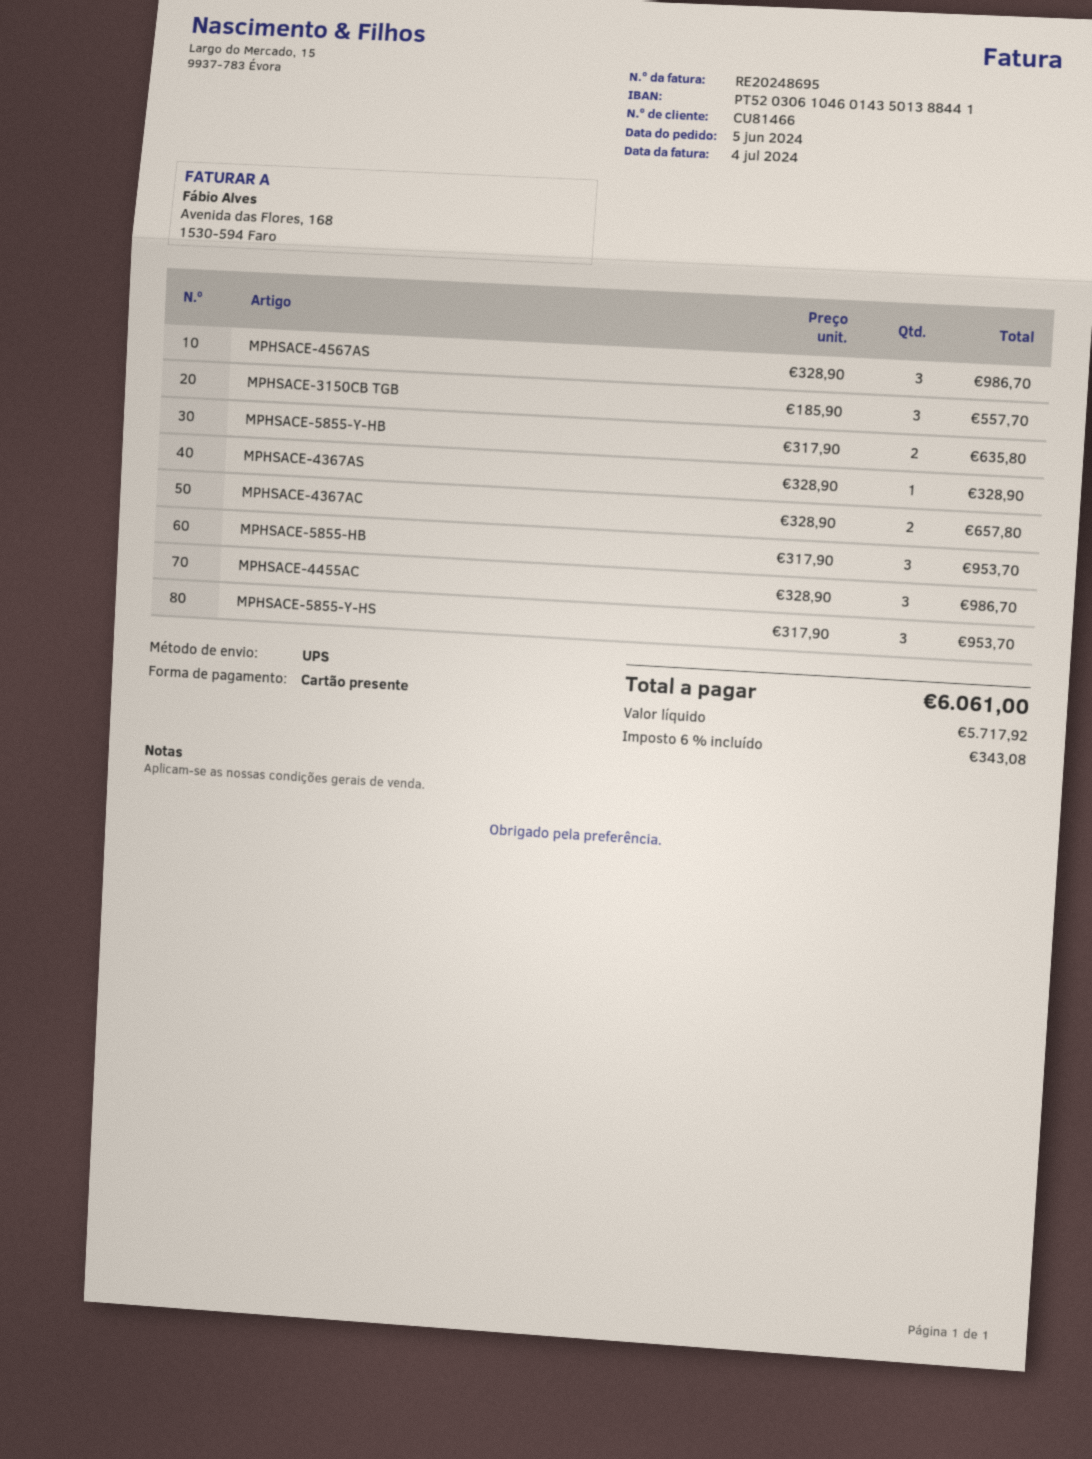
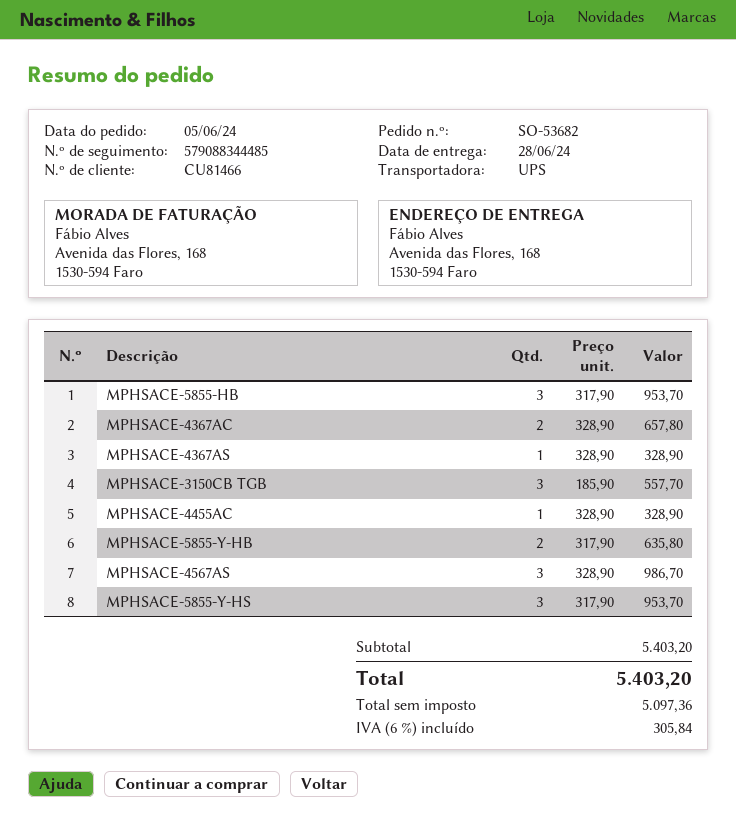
MPHSACE-4455AC: 3 x 328.90 = 986.70 -> 1 x 328.90 = 328.90
net: 5717.92 -> 5097.36
tax: 6% = 343.08 -> 6% = 305.84
total: 6061.00 -> 5403.20

